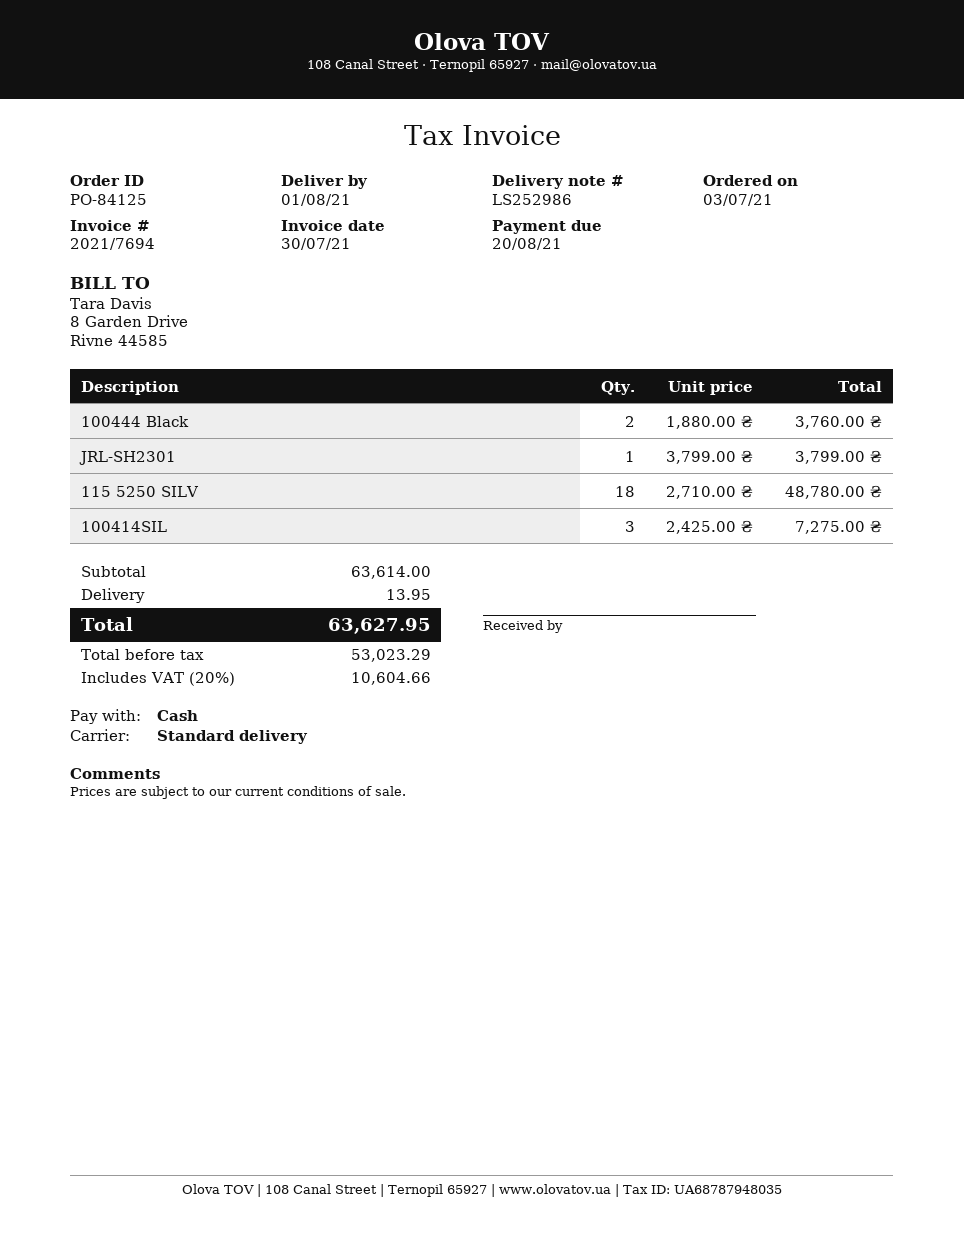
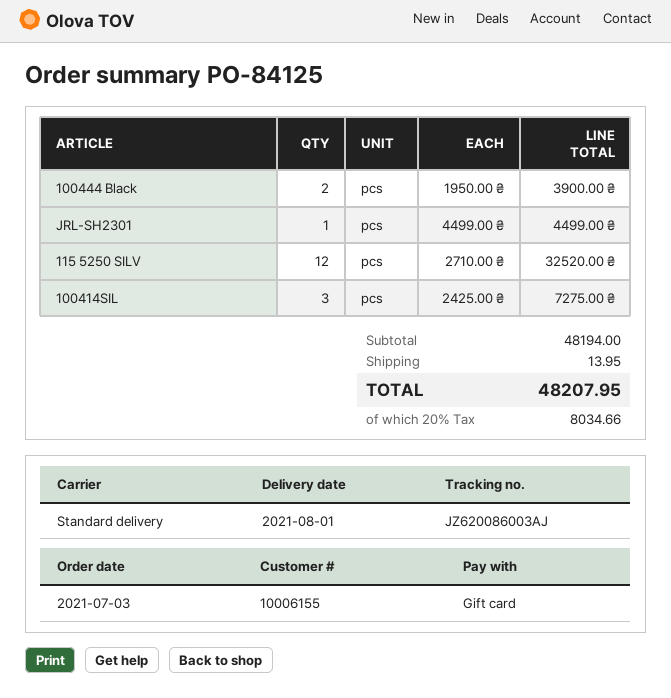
payment method: cash -> gift card
100444 Black: 2 x 1880.00 = 3760.00 -> 2 x 1950.00 = 3900.00
JRL-SH2301: 1 x 3799.00 = 3799.00 -> 1 x 4499.00 = 4499.00
115 5250 SILV: 18 x 2710.00 = 48780.00 -> 12 x 2710.00 = 32520.00
subtotal: 63614.00 -> 48194.00
tax: 20% = 10604.66 -> 20% = 8034.66
total: 63627.95 -> 48207.95

